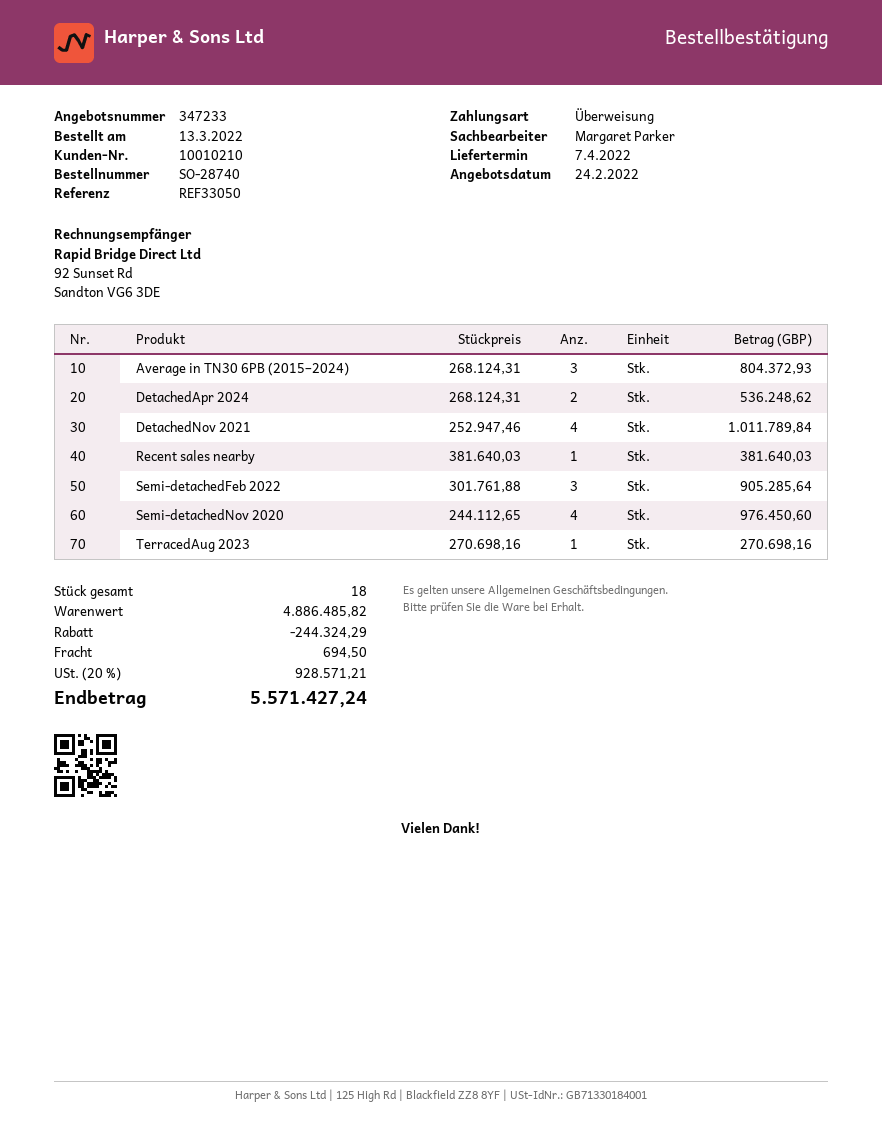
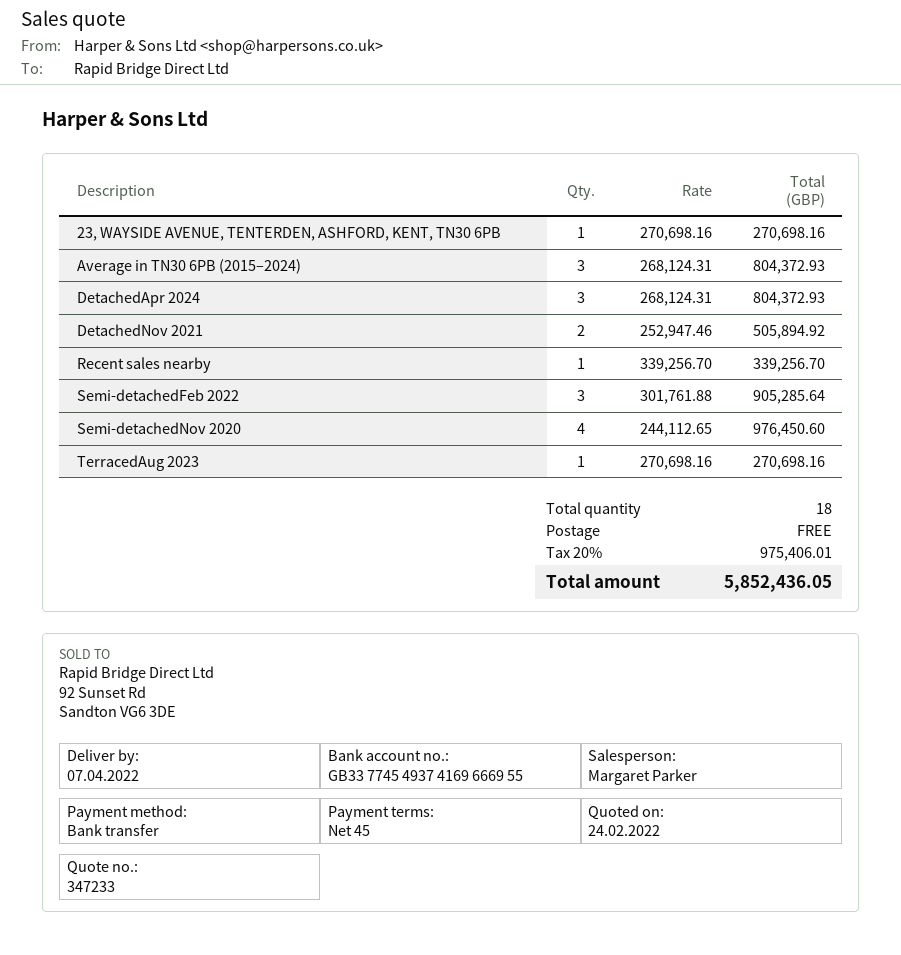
DetachedApr 2024: 2 x 268124.31 = 536248.62 -> 3 x 268124.31 = 804372.93
DetachedNov 2021: 4 x 252947.46 = 1011789.84 -> 2 x 252947.46 = 505894.92
Recent sales nearby: 1 x 381640.03 = 381640.03 -> 1 x 339256.70 = 339256.70
23, WAYSIDE AVENUE, TENTERDEN, ASHFORD, KENT, TN30 6PB: none -> 1 x 270698.16 = 270698.16
discount: 244324.29 -> none
shipping: 694.50 -> 0.00
tax: 20% = 928571.21 -> 20% = 975406.01
total: 5571427.24 -> 5852436.05

